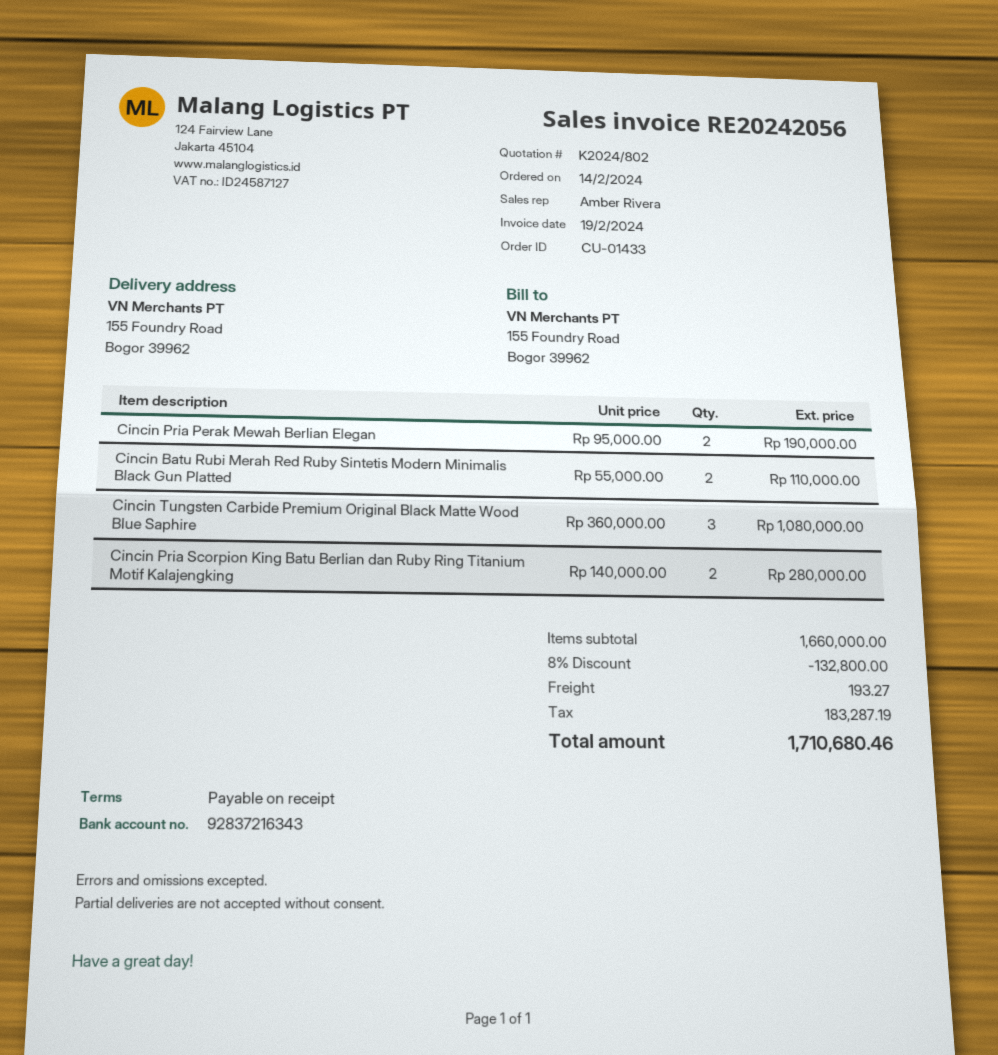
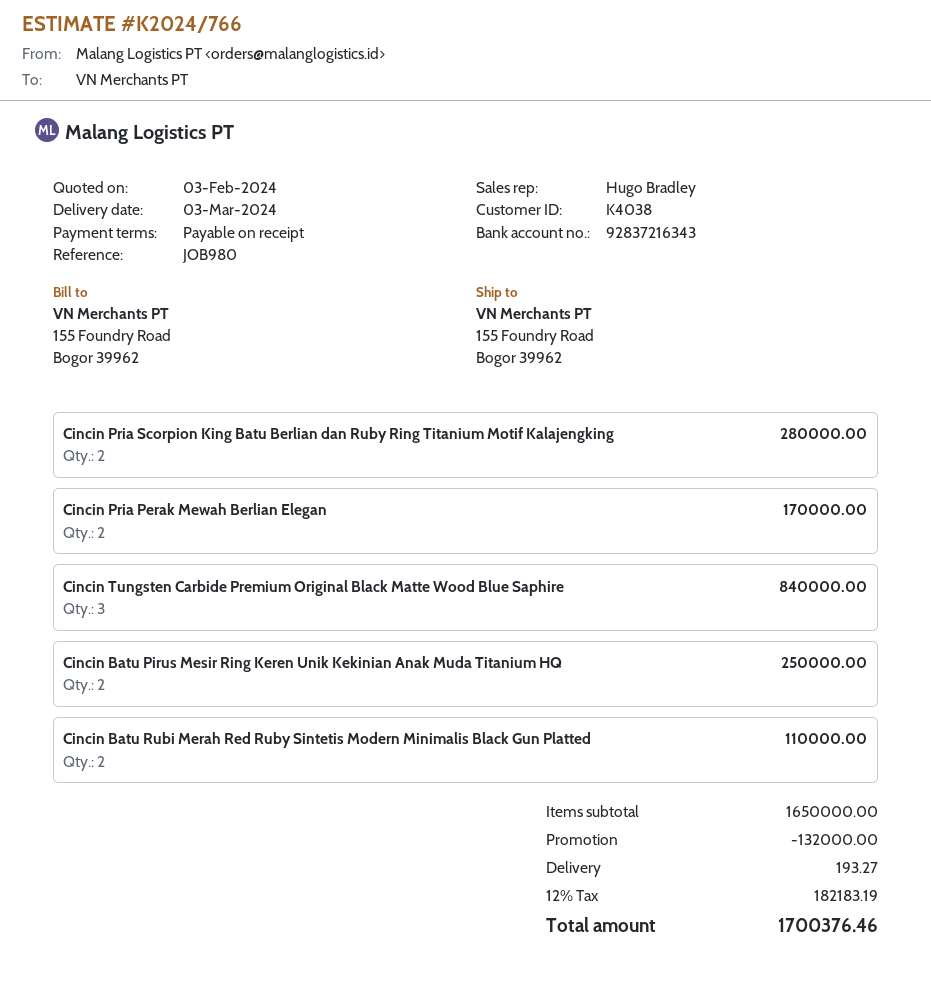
quote number: K2024/802 -> K2024/766
sales rep: Amber Rivera -> Hugo Bradley
Cincin Pria Perak Mewah Berlian Elegan: 2 for 190000.00 -> 2 for 170000.00
Cincin Tungsten Carbide Premium Original Black Matte Wood Blue Saphire: 3 for 1080000.00 -> 3 for 840000.00
Cincin Batu Pirus Mesir Ring Keren Unik Kekinian Anak Muda Titanium HQ: none -> 2 for 250000.00
subtotal: 1660000.00 -> 1650000.00
discount: 132800.00 -> 132000.00
tax: 183287.19 -> 182183.19
total: 1710680.46 -> 1700376.46

